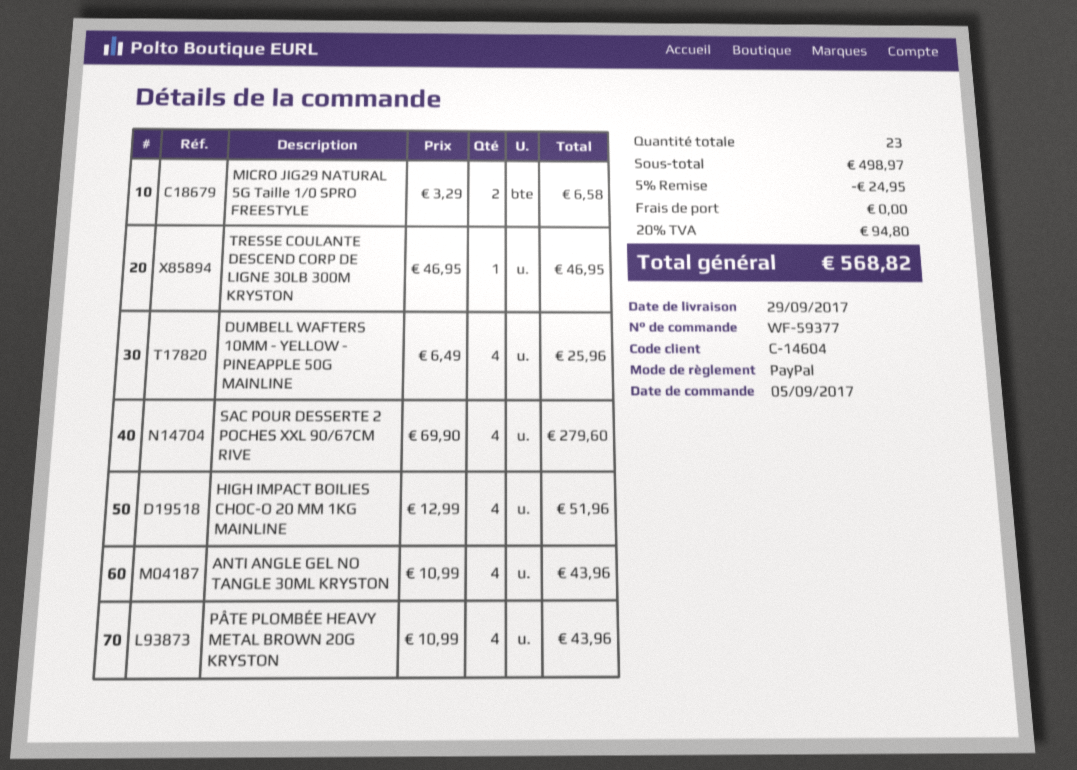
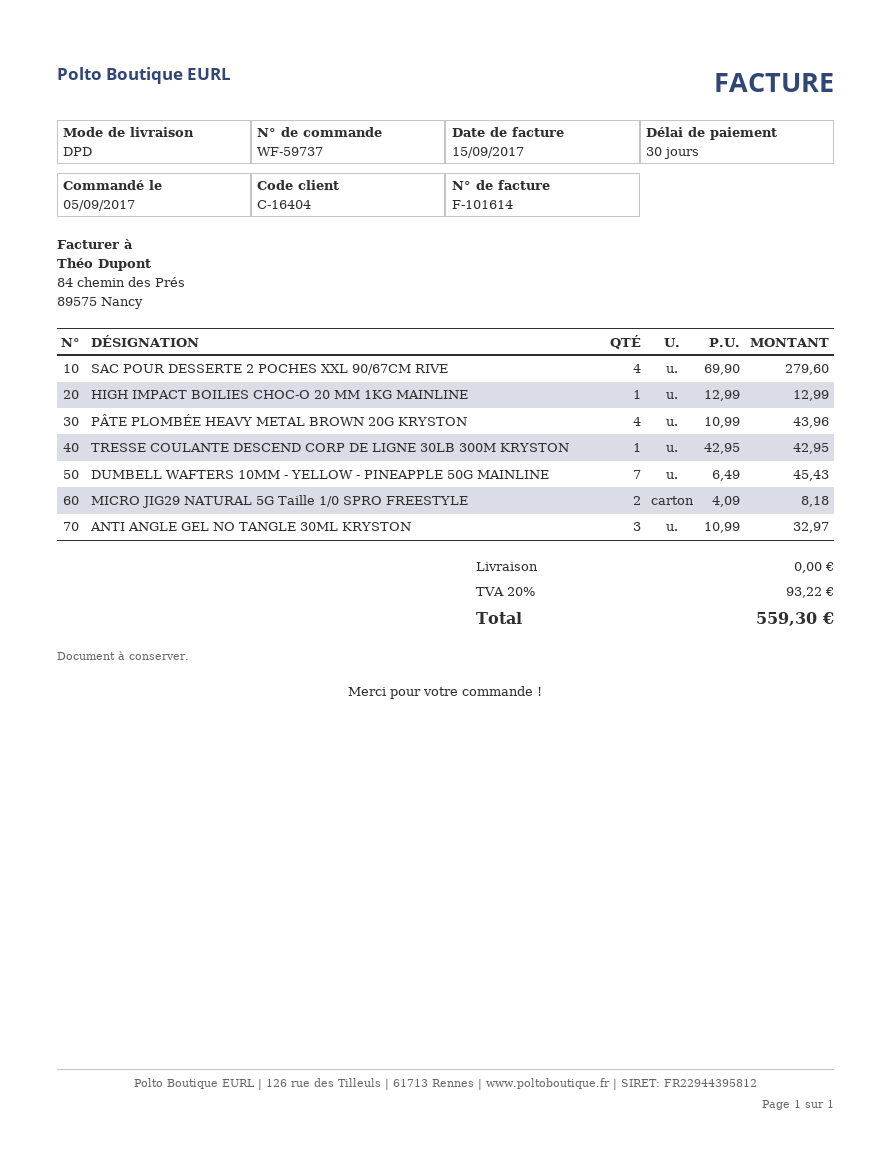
order number: WF-59377 -> WF-59737
customer number: C-14604 -> C-16404
MICRO JIG29 NATURAL 5G Taille 1/0 SPRO FREESTYLE: 2 x 3.29 = 6.58 -> 2 x 4.09 = 8.18
TRESSE COULANTE DESCEND CORP DE LIGNE 30LB 300M KRYSTON: 1 x 46.95 = 46.95 -> 1 x 42.95 = 42.95
DUMBELL WAFTERS 10MM - YELLOW - PINEAPPLE 50G MAINLINE: 4 x 6.49 = 25.96 -> 7 x 6.49 = 45.43
HIGH IMPACT BOILIES CHOC-O 20 MM 1KG MAINLINE: 4 x 12.99 = 51.96 -> 1 x 12.99 = 12.99
ANTI ANGLE GEL NO TANGLE 30ML KRYSTON: 4 x 10.99 = 43.96 -> 3 x 10.99 = 32.97
discount: 5% = 24.95 -> none
tax: 20% = 94.80 -> 20% = 93.22
total: 568.82 -> 559.30

